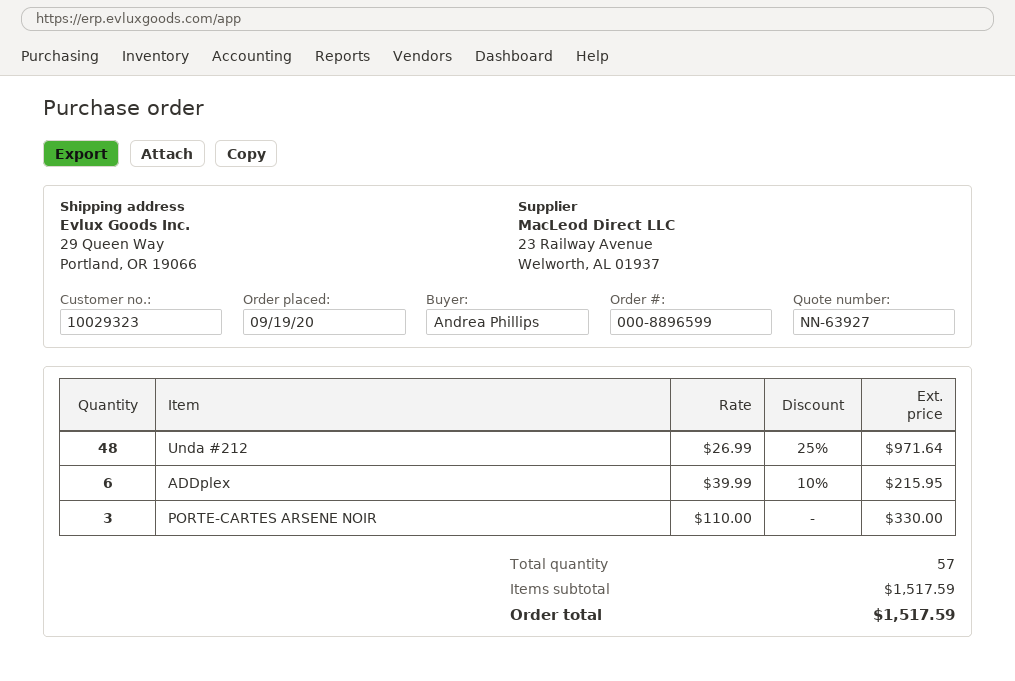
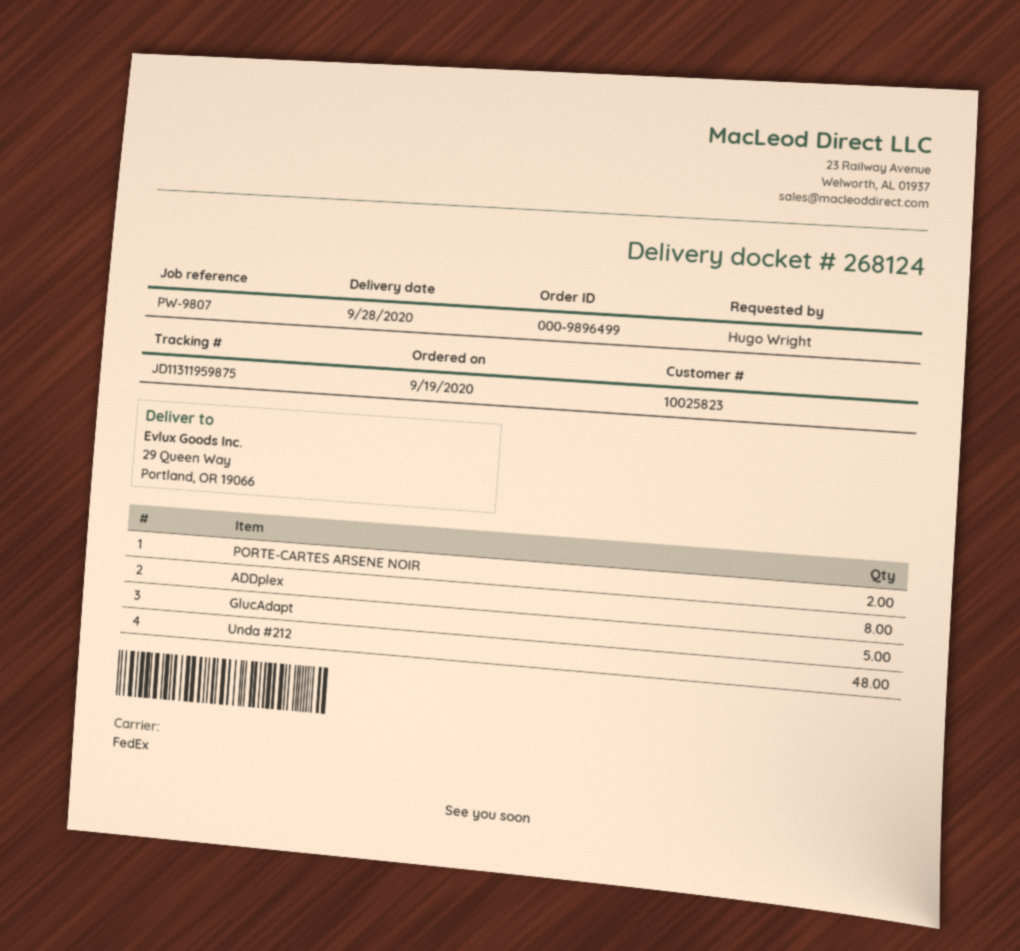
order number: 000-8896599 -> 000-9896499
customer number: 10029323 -> 10025823
ordered by: Andrea Phillips -> Hugo Wright
ADDplex: 6 -> 8
PORTE-CARTES ARSENE NOIR: 3 -> 2
GlucAdapt: none -> 5

